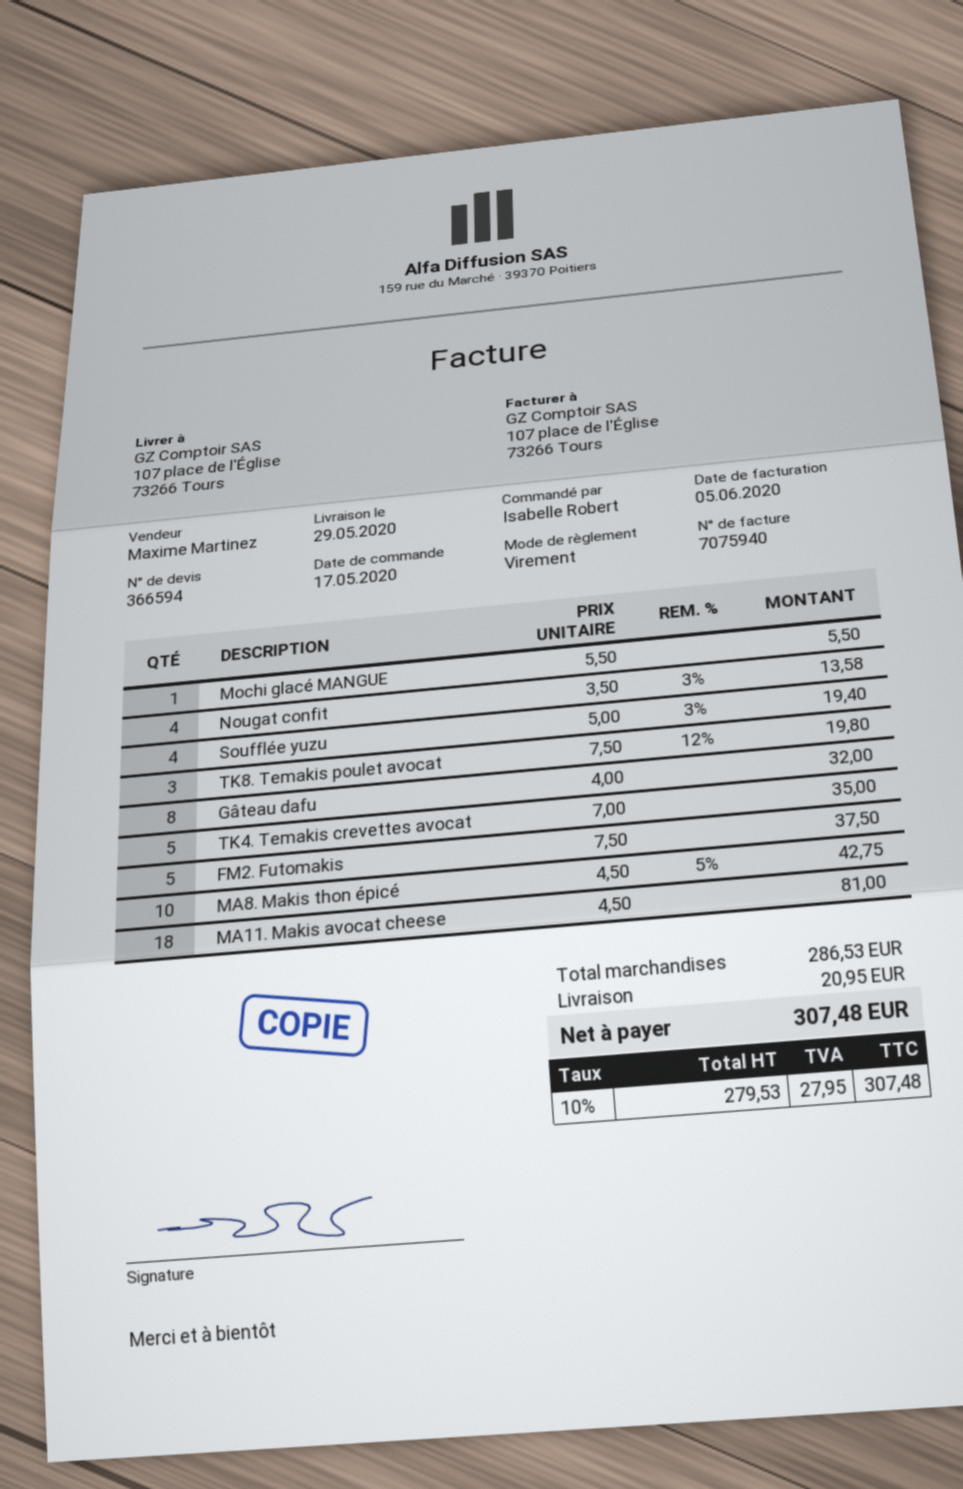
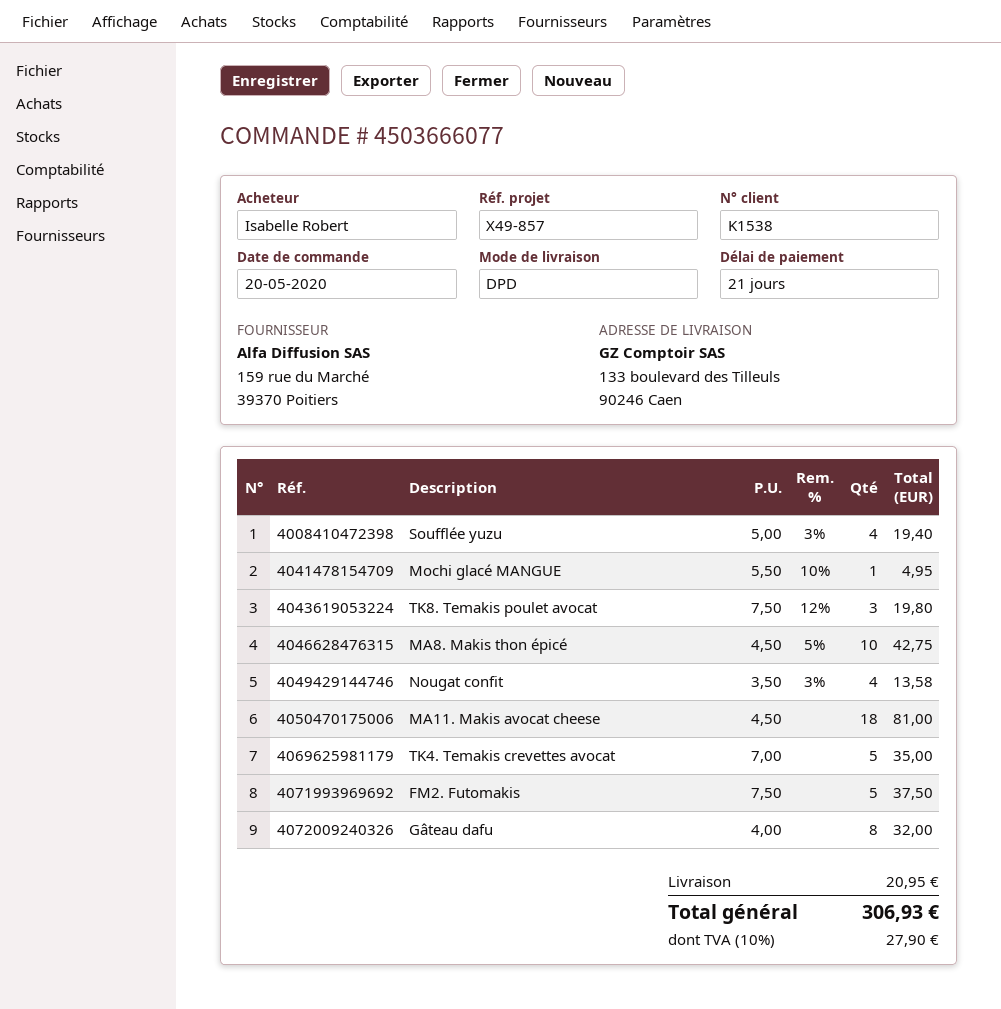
order date: 2020-05-17 -> 2020-05-20
ship to: 107 place de l'Église, 73266 Tours -> 133 boulevard des Tilleuls, 90246 Caen
Mochi glacé MANGUE: 1 x 5.50 = 5.50 -> 1 x 5.50 - 10% = 4.95
tax: 10% = 27.95 -> 10% = 27.90
total: 307.48 -> 306.93

